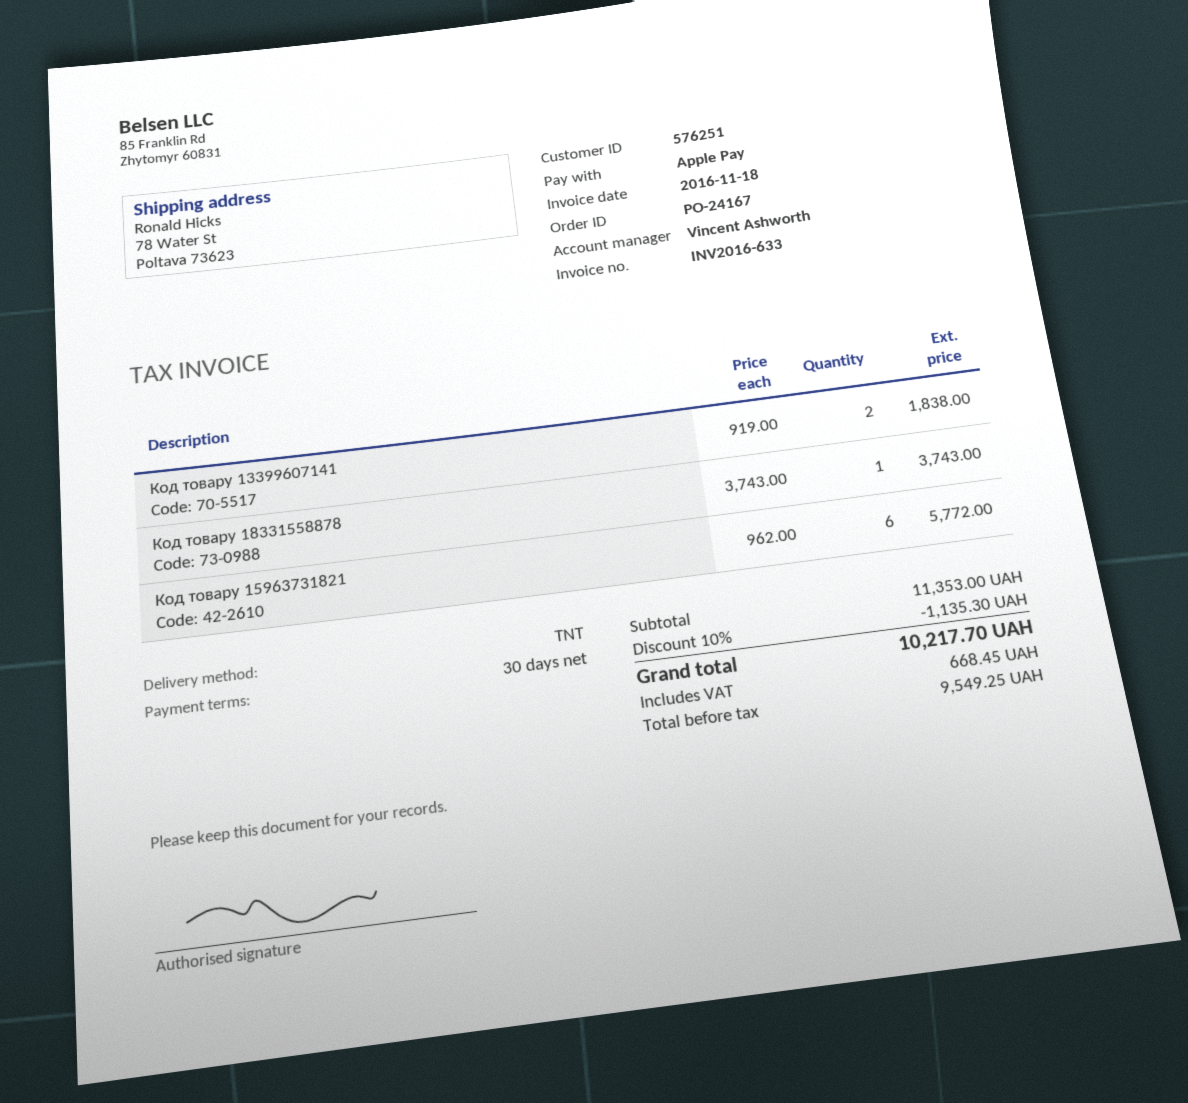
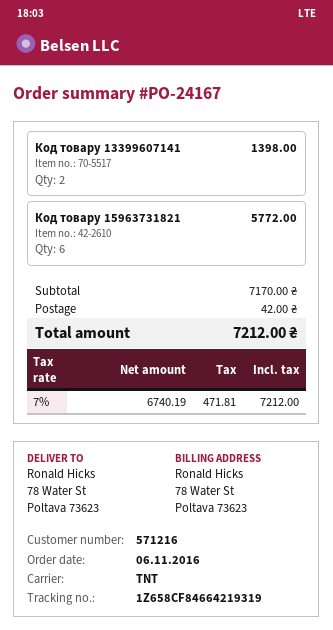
customer number: 576251 -> 571216
Код товару 13399607141: 2 for 1838.00 -> 2 for 1398.00
Код товару 18331558878: 1 for 3743.00 -> none
subtotal: 11353.00 -> 7170.00
discount: 10% = 1135.30 -> none
shipping: none -> 42.00
net: 9549.25 -> 6740.19
tax: 668.45 -> 471.81
total: 10217.70 -> 7212.00

